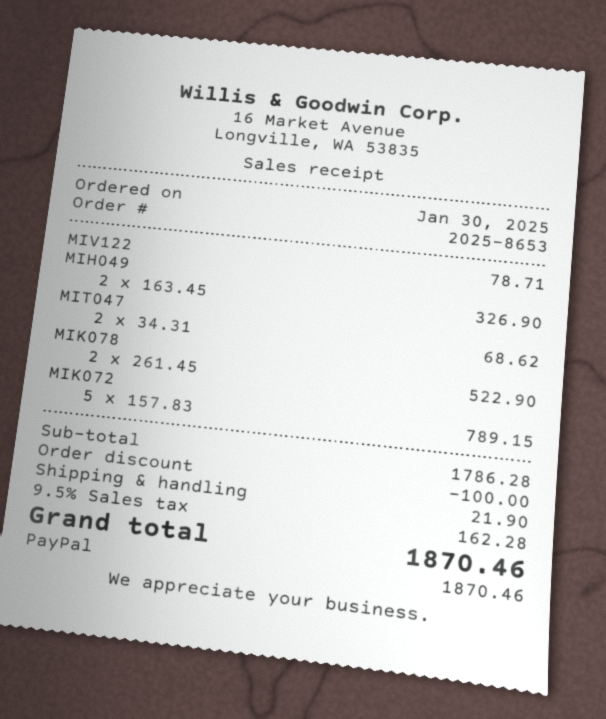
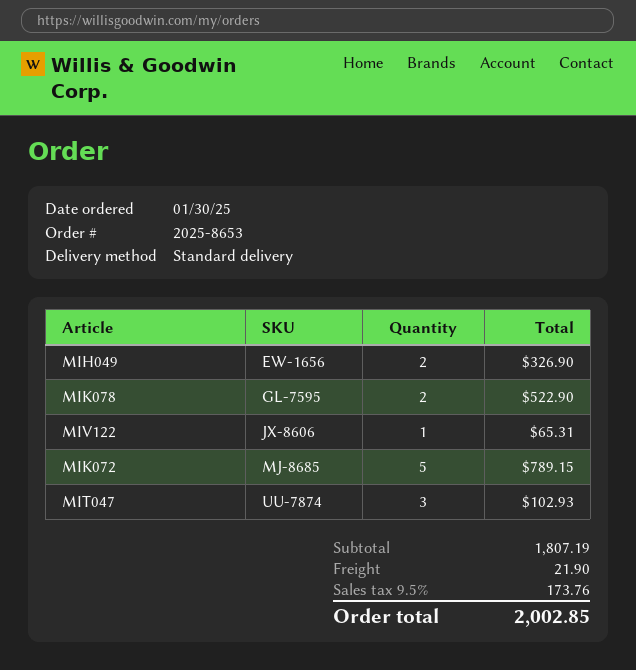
MIV122: 1 for 78.71 -> 1 for 65.31
MIT047: 2 for 68.62 -> 3 for 102.93
subtotal: 1786.28 -> 1807.19
discount: 100.00 -> none
tax: 9.5% = 162.28 -> 9.5% = 173.76
total: 1870.46 -> 2002.85

